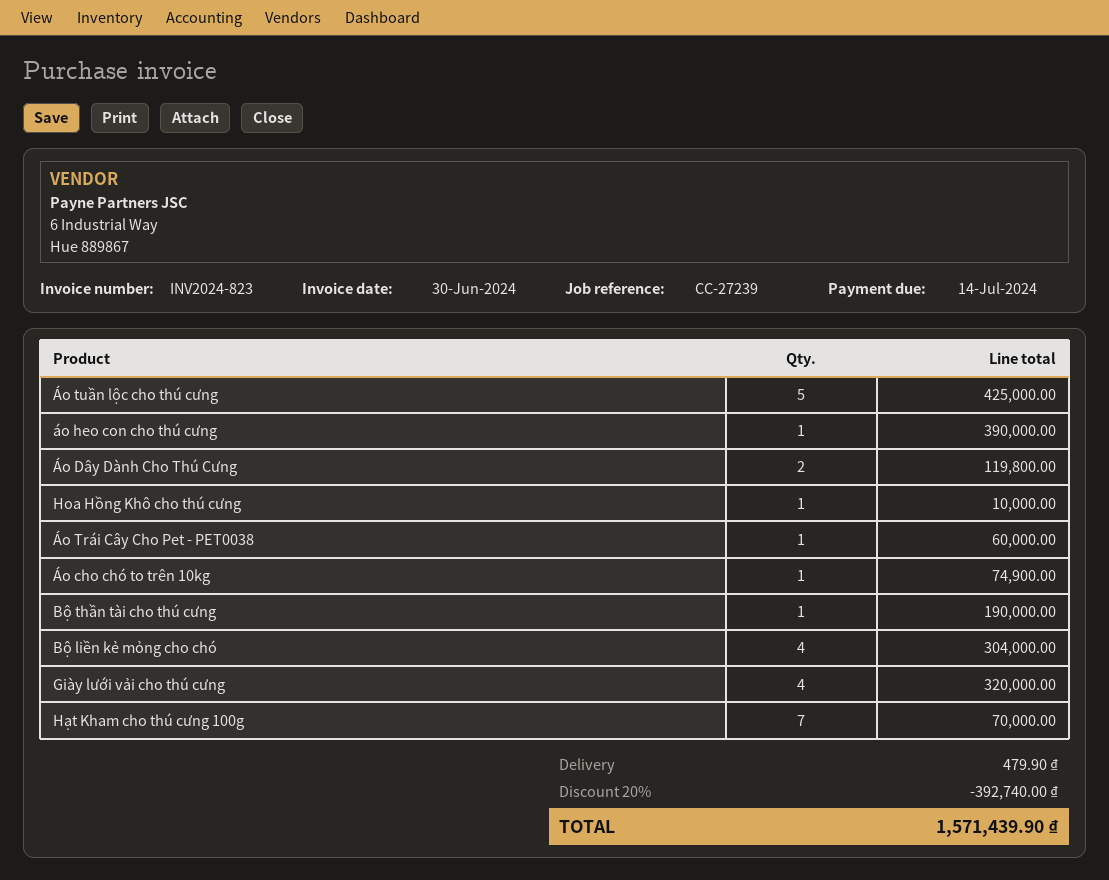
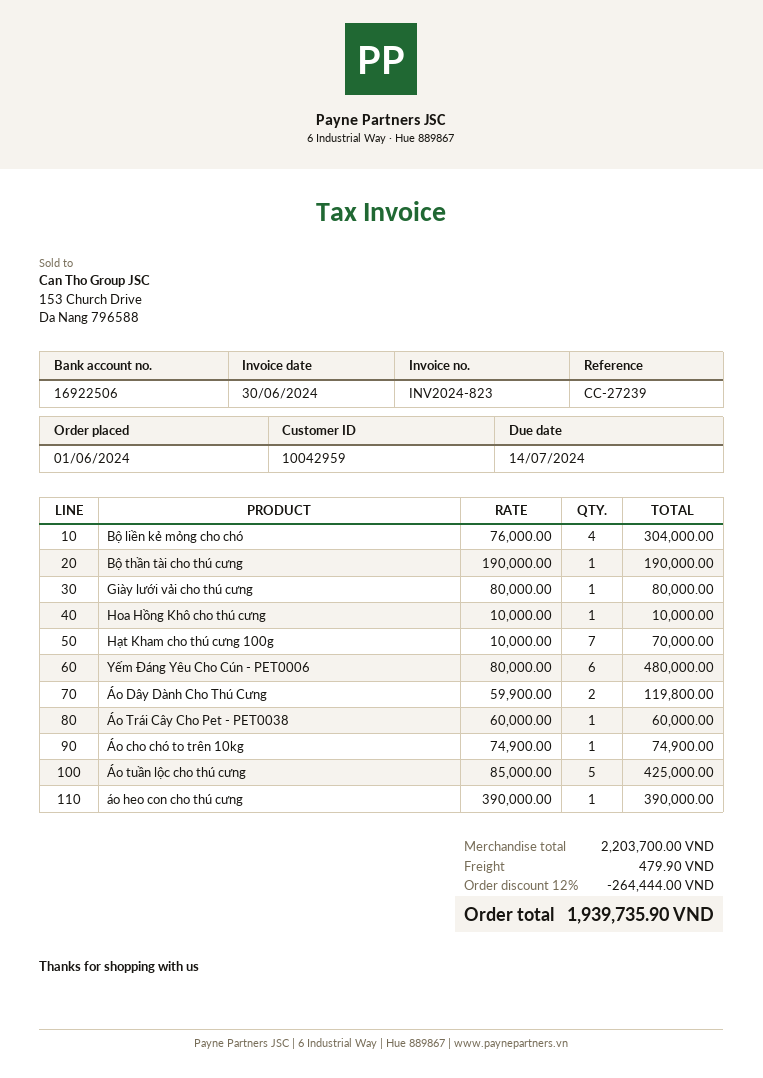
Giày lưới vải cho thú cưng: 4 for 320000.00 -> 1 for 80000.00
Yếm Đáng Yêu Cho Cún - PET0006: none -> 6 for 480000.00
discount: 20% = 392740.00 -> 12% = 264444.00
total: 1571439.90 -> 1939735.90

